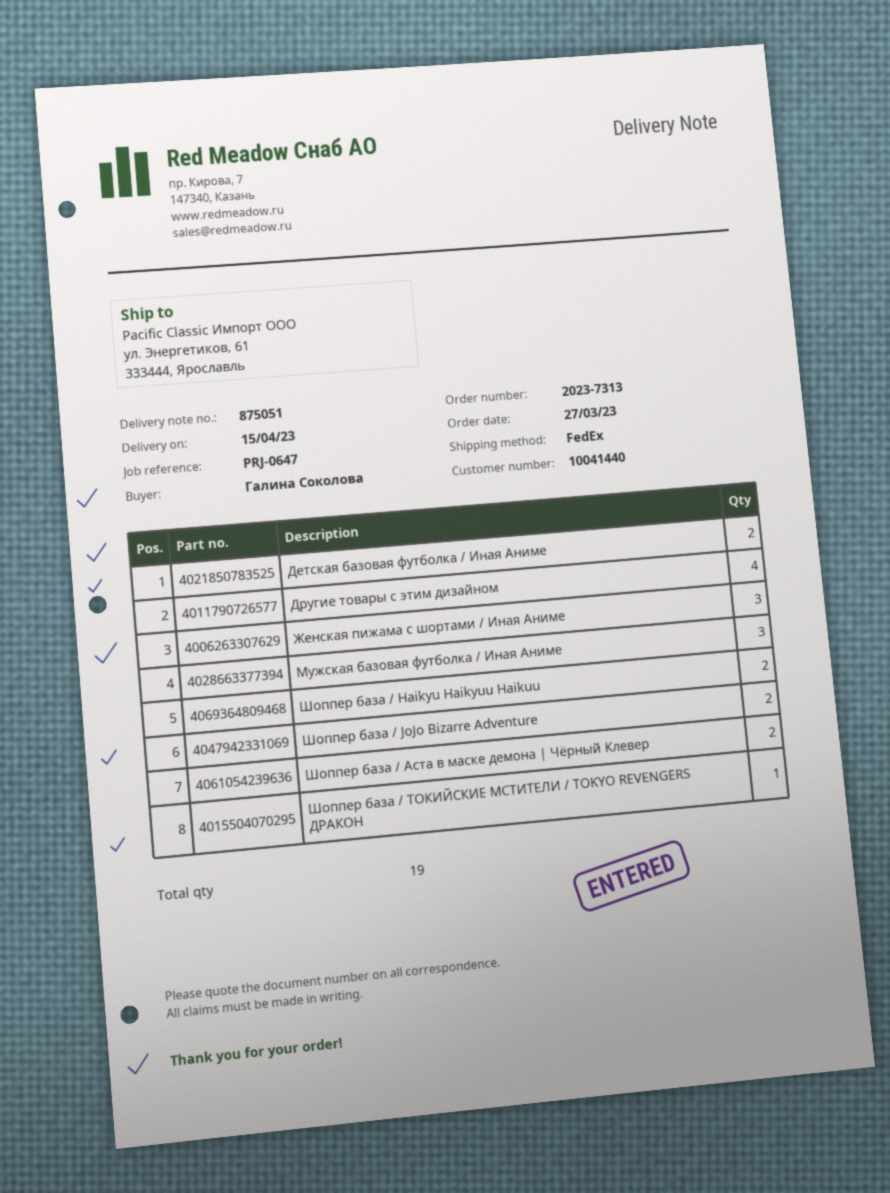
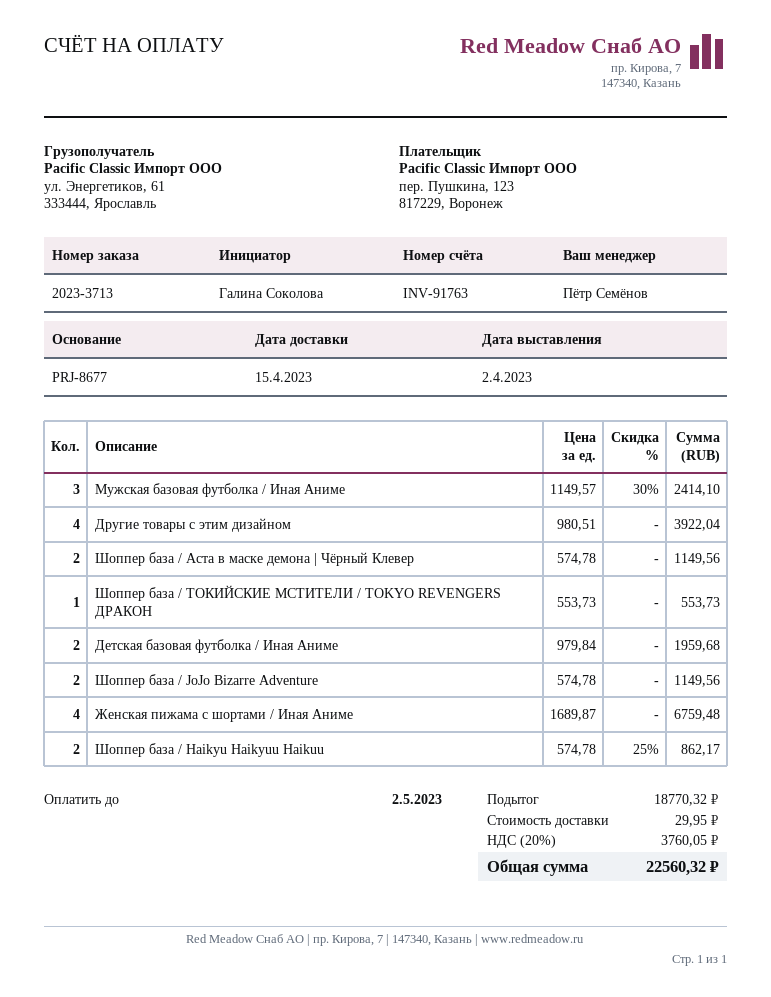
order number: 2023-7313 -> 2023-3713
reference: PRJ-0647 -> PRJ-8677
Женская пижама с шортами / Иная Аниме: 3 -> 4

